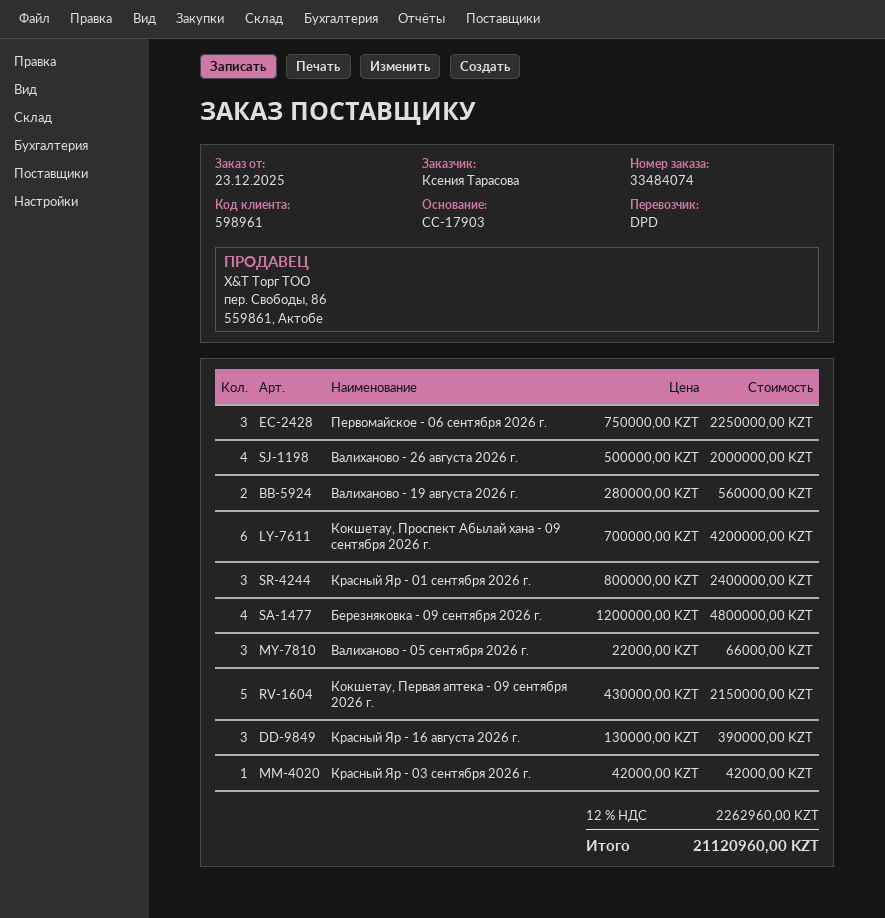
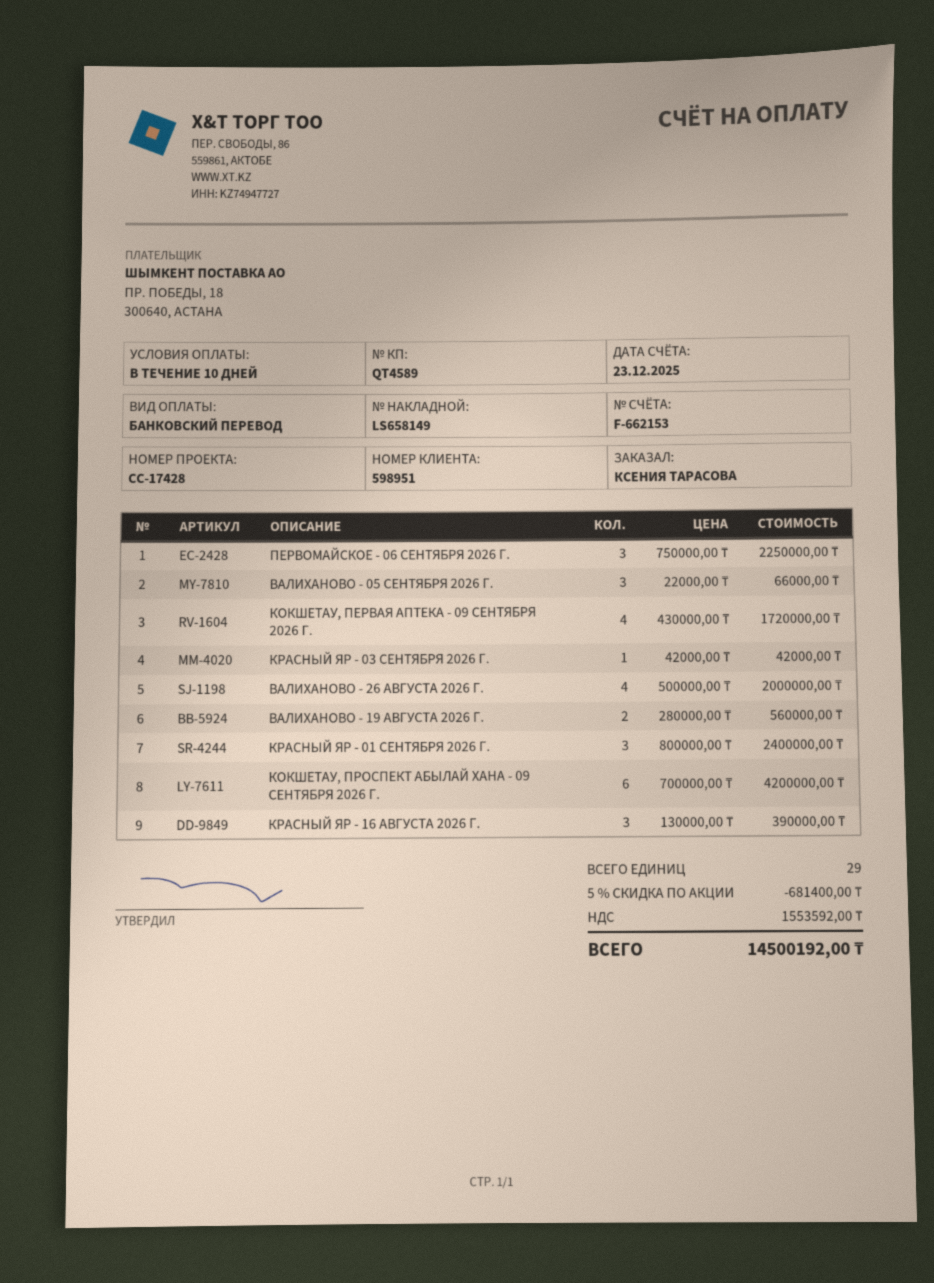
customer number: 598961 -> 598951
reference: CC-17903 -> CC-17428
Березняковка - 09 сентября 2026 г.: 4 x 1200000.00 = 4800000.00 -> none
Кокшетау, Первая аптека - 09 сентября 2026 г.: 5 x 430000.00 = 2150000.00 -> 4 x 430000.00 = 1720000.00
discount: none -> 5% = 681400.00
tax: 2262960.00 -> 1553592.00
total: 21120960.00 -> 14500192.00

